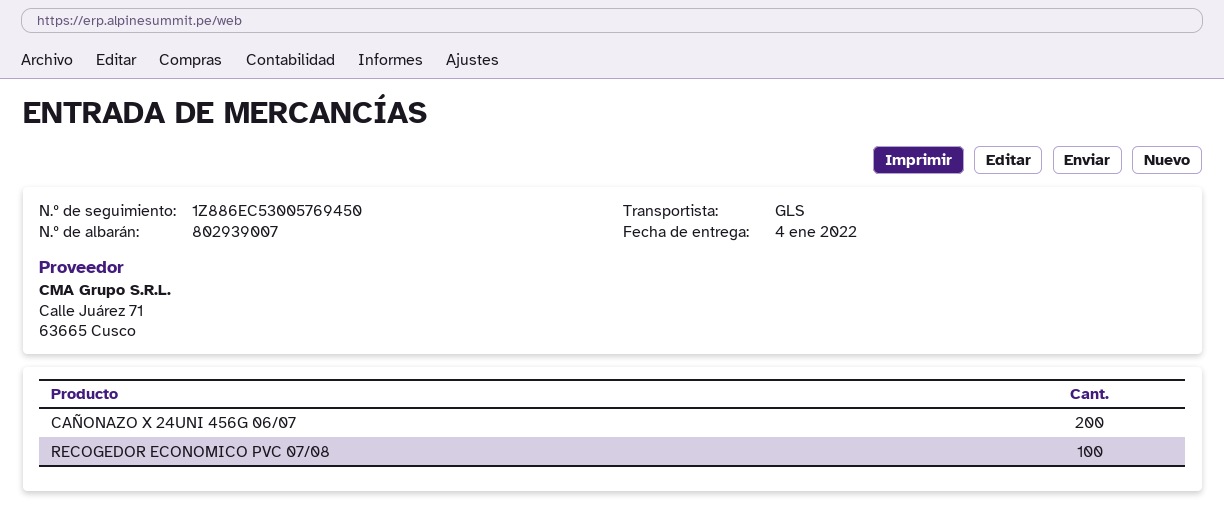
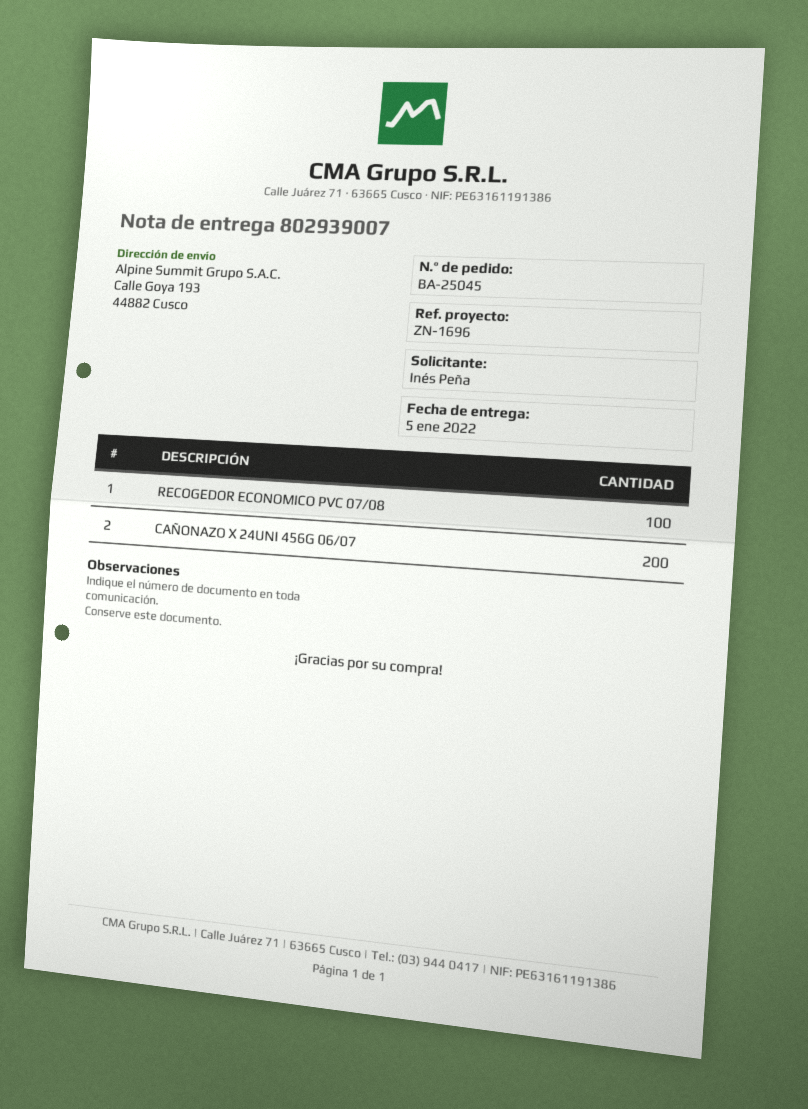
delivery date: 2022-01-04 -> 2022-01-05

